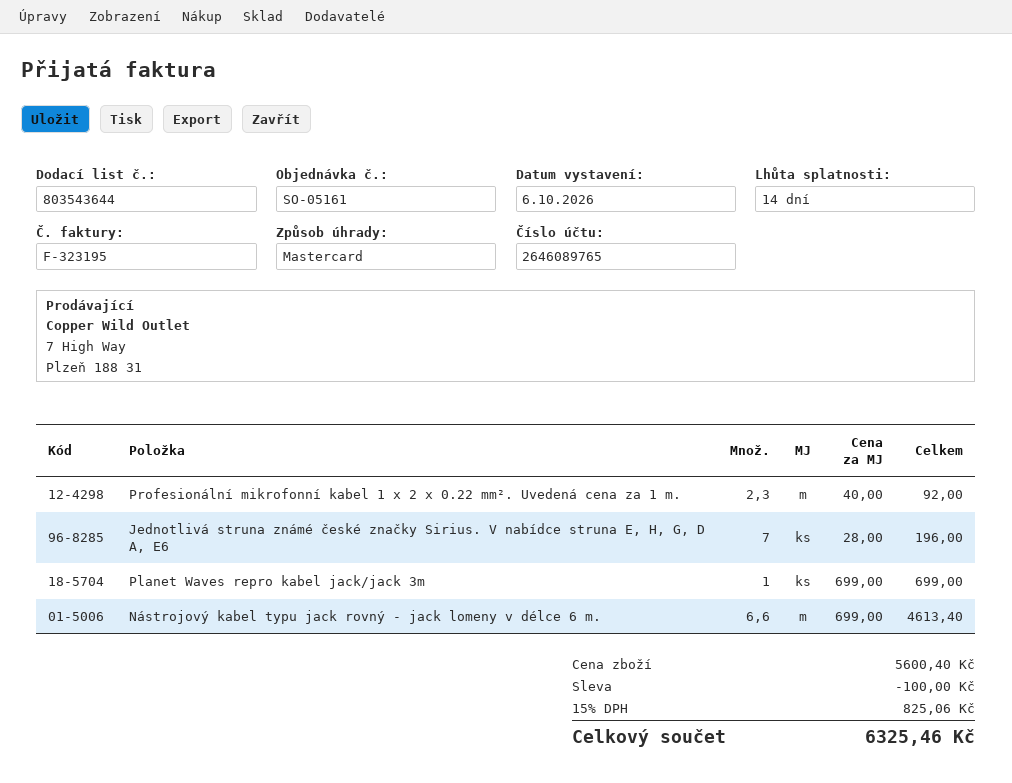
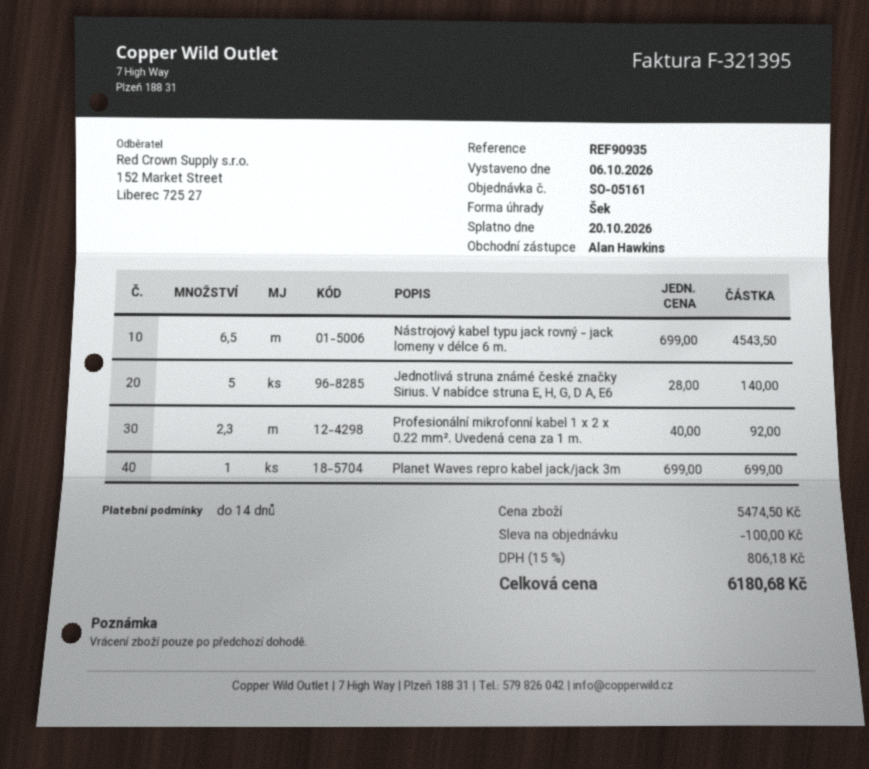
invoice number: F-323195 -> F-321395
payment method: Mastercard -> cheque
Jednotlivá struna známé české značky Sirius. V nabídce struna E, H, G, D A, E6: 7 x 28.00 = 196.00 -> 5 x 28.00 = 140.00
Nástrojový kabel typu jack rovný - jack lomeny v délce 6 m.: 6.6 x 699.00 = 4613.40 -> 6.5 x 699.00 = 4543.50
subtotal: 5600.40 -> 5474.50
tax: 15% = 825.06 -> 15% = 806.18
total: 6325.46 -> 6180.68

